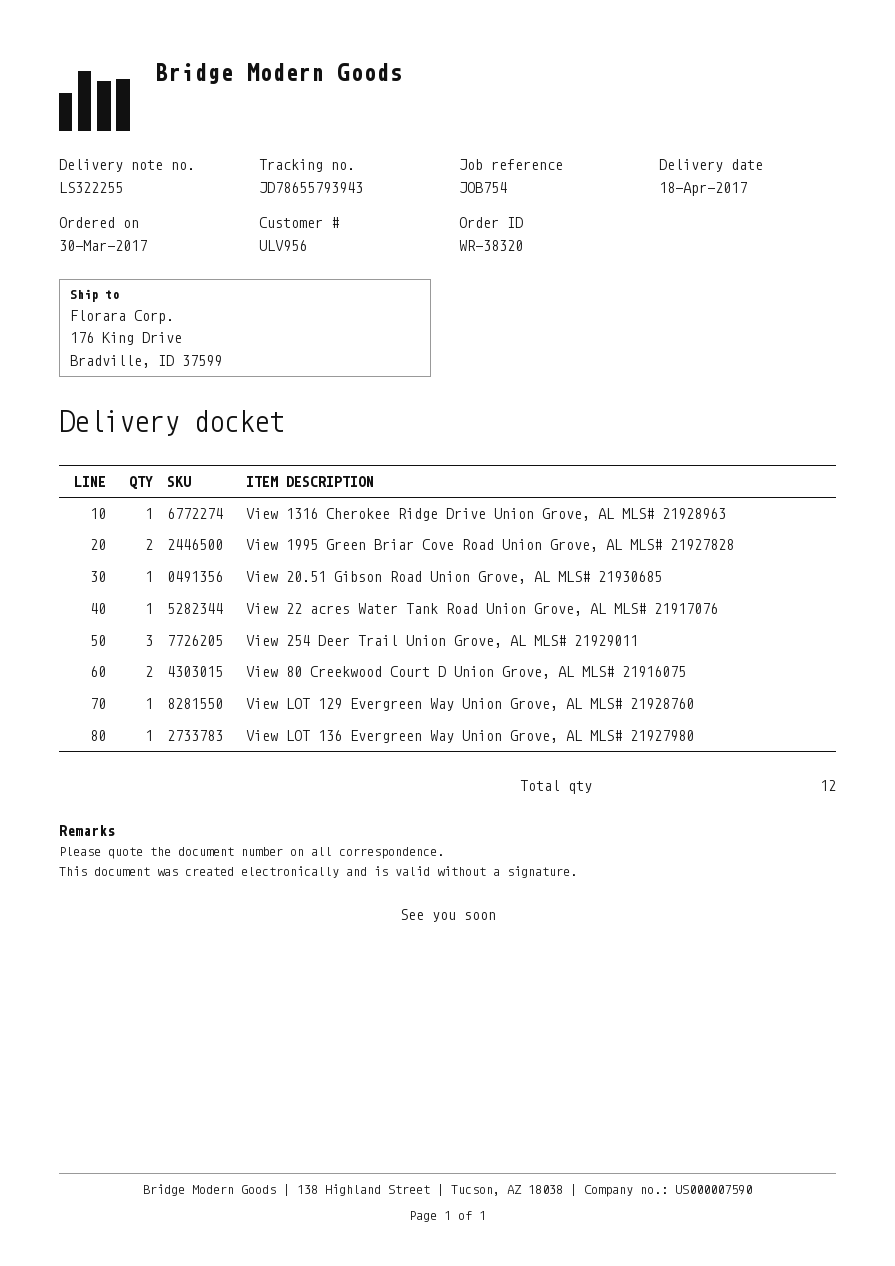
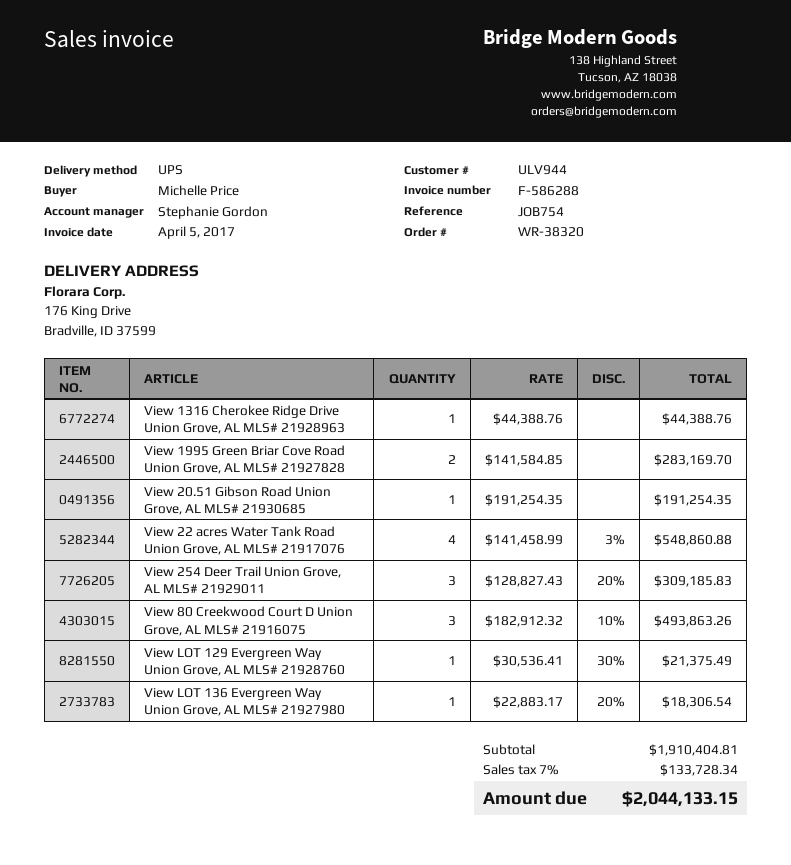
customer number: ULV956 -> ULV944
View 22 acres Water Tank Road Union Grove, AL MLS# 21917076: 1 -> 4
View 80 Creekwood Court D Union Grove, AL MLS# 21916075: 2 -> 3

